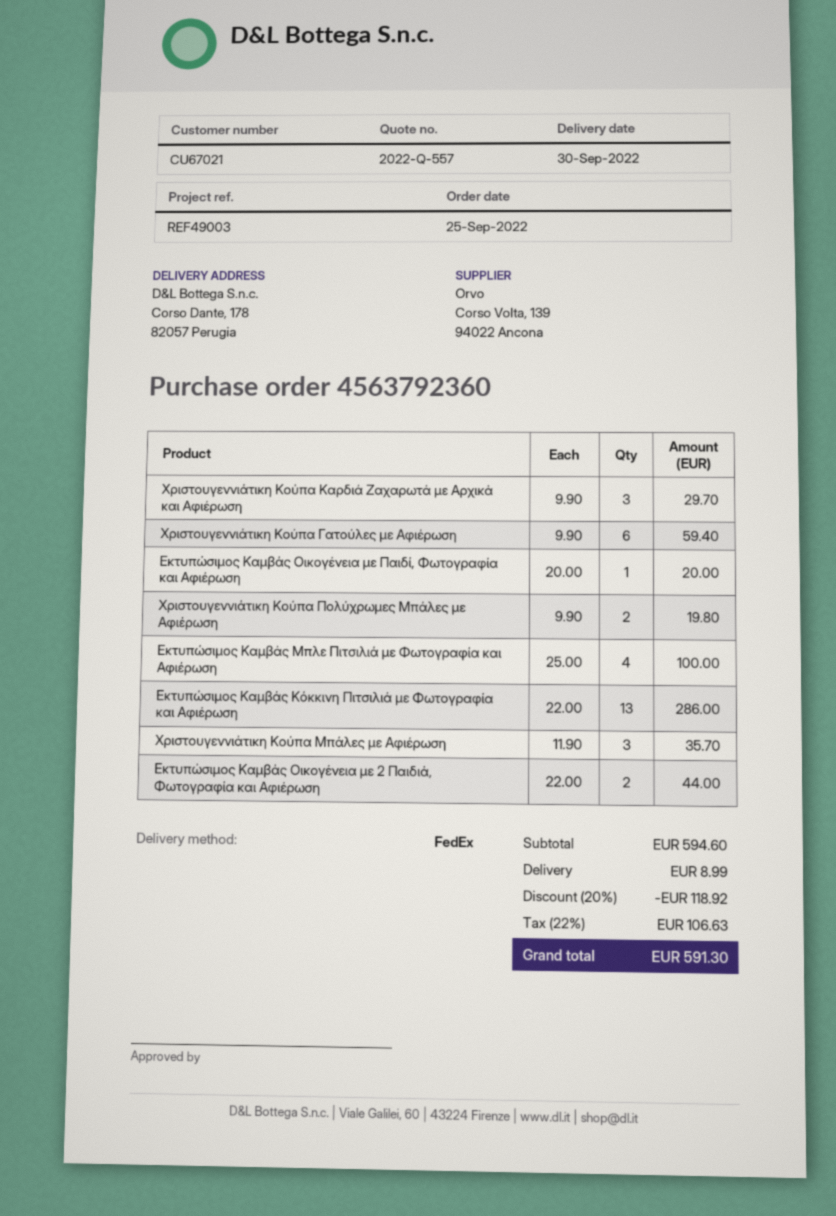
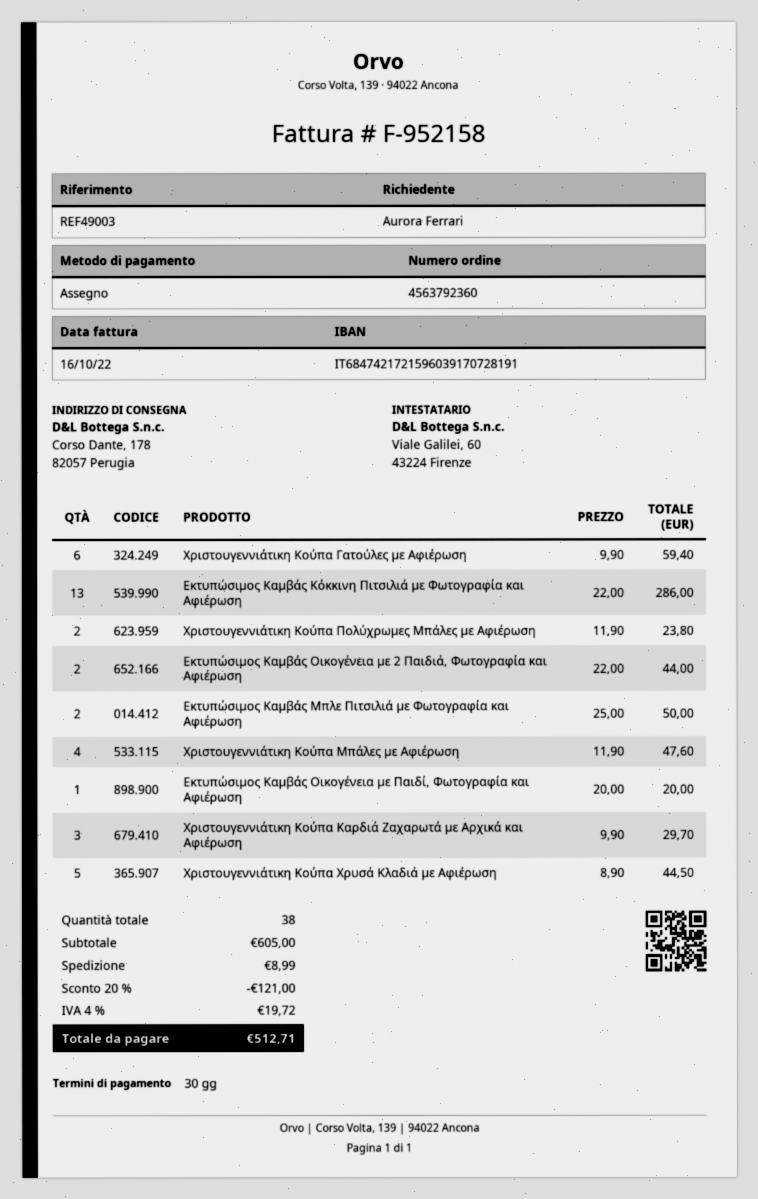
Χριστουγεννιάτικη Κούπα Πολύχρωμες Μπάλες με Αφιέρωση: 2 x 9.90 = 19.80 -> 2 x 11.90 = 23.80
Εκτυπώσιμος Καμβάς Μπλε Πιτσιλιά με Φωτογραφία και Αφιέρωση: 4 x 25.00 = 100.00 -> 2 x 25.00 = 50.00
Χριστουγεννιάτικη Κούπα Μπάλες με Αφιέρωση: 3 x 11.90 = 35.70 -> 4 x 11.90 = 47.60
Χριστουγεννιάτικη Κούπα Χρυσά Κλαδιά με Αφιέρωση: none -> 5 x 8.90 = 44.50
subtotal: 594.60 -> 605.00
discount: 20% = 118.92 -> 20% = 121.00
tax: 22% = 106.63 -> 4% = 19.72
total: 591.30 -> 512.71

